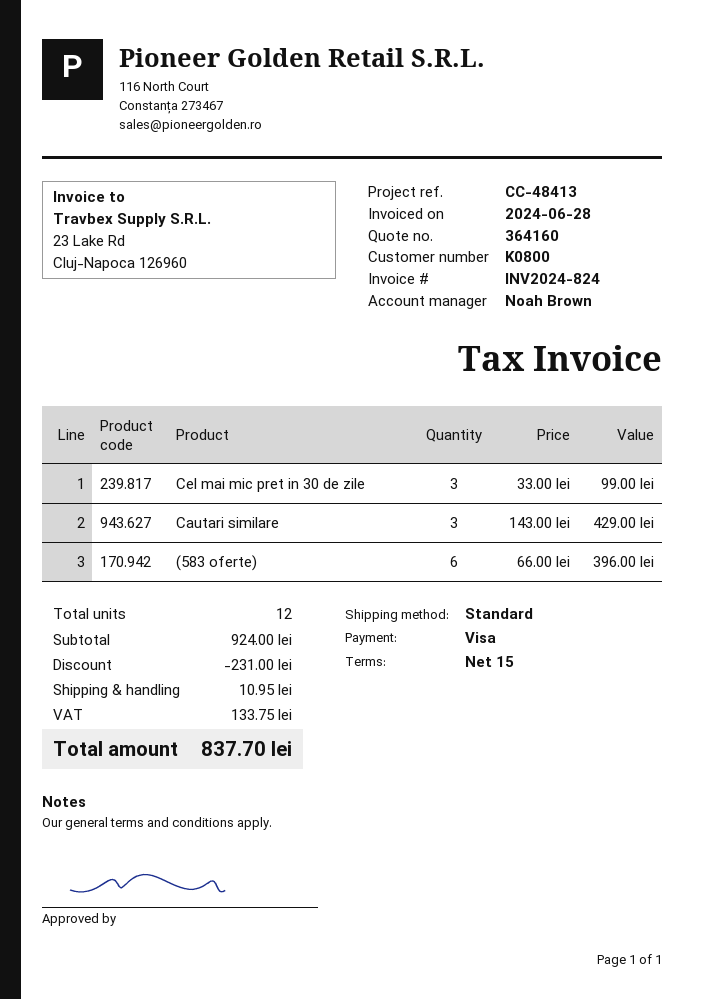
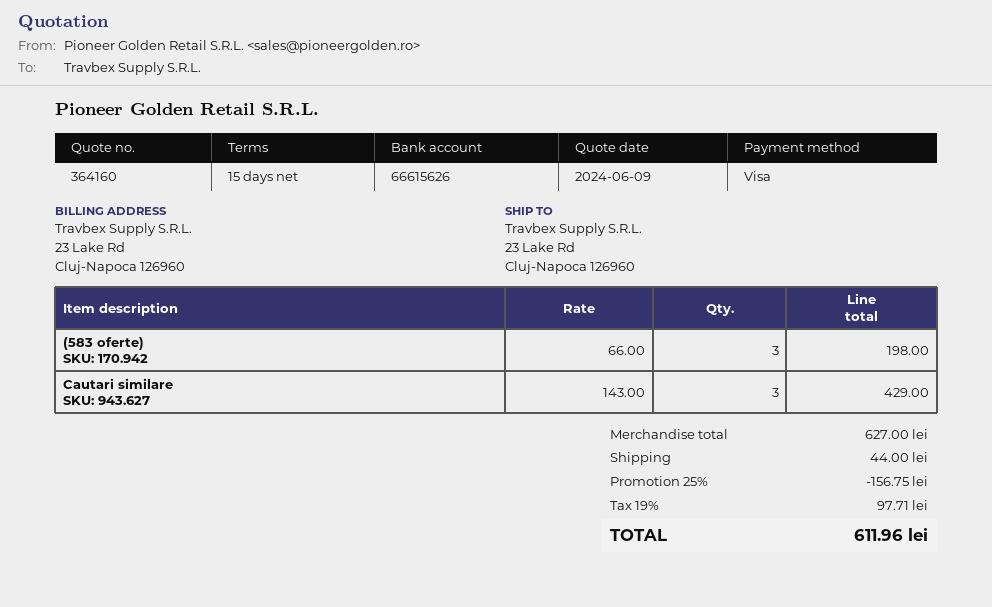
Cel mai mic pret in 30 de zile: 3 x 33.00 = 99.00 -> none
(583 oferte): 6 x 66.00 = 396.00 -> 3 x 66.00 = 198.00
subtotal: 924.00 -> 627.00
discount: 231.00 -> 156.75
shipping: 10.95 -> 44.00
tax: 133.75 -> 97.71
total: 837.70 -> 611.96

